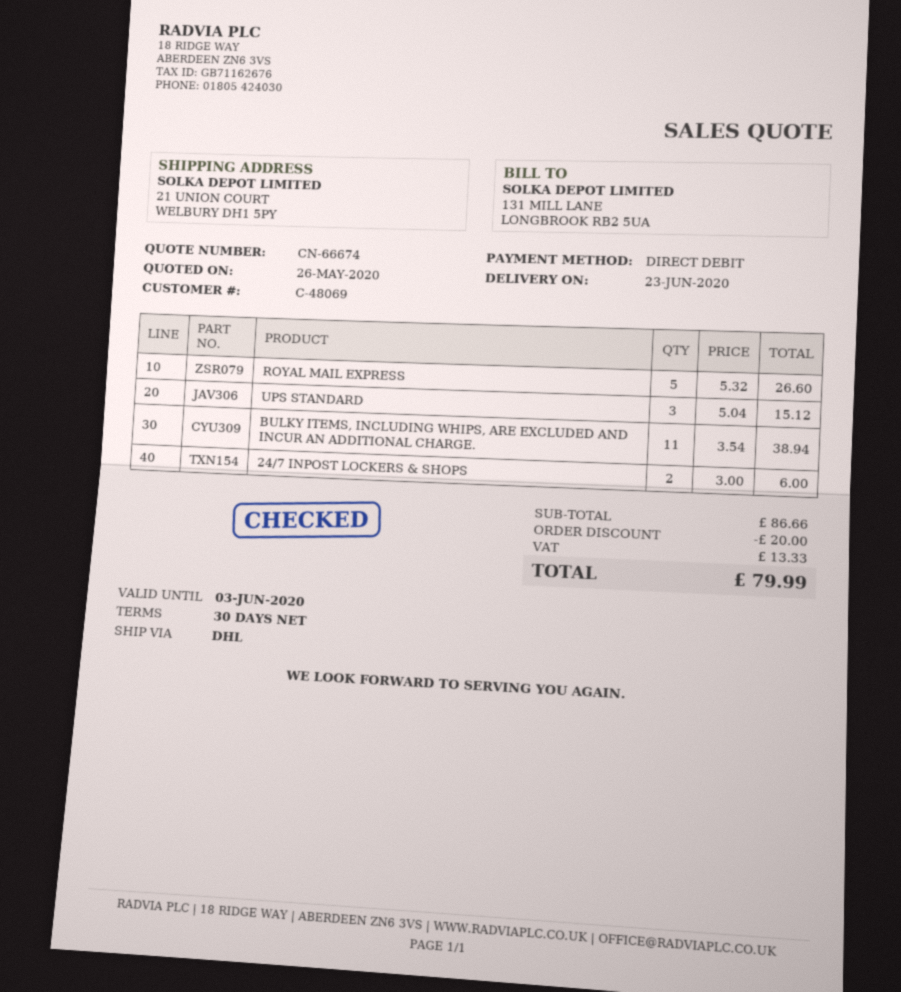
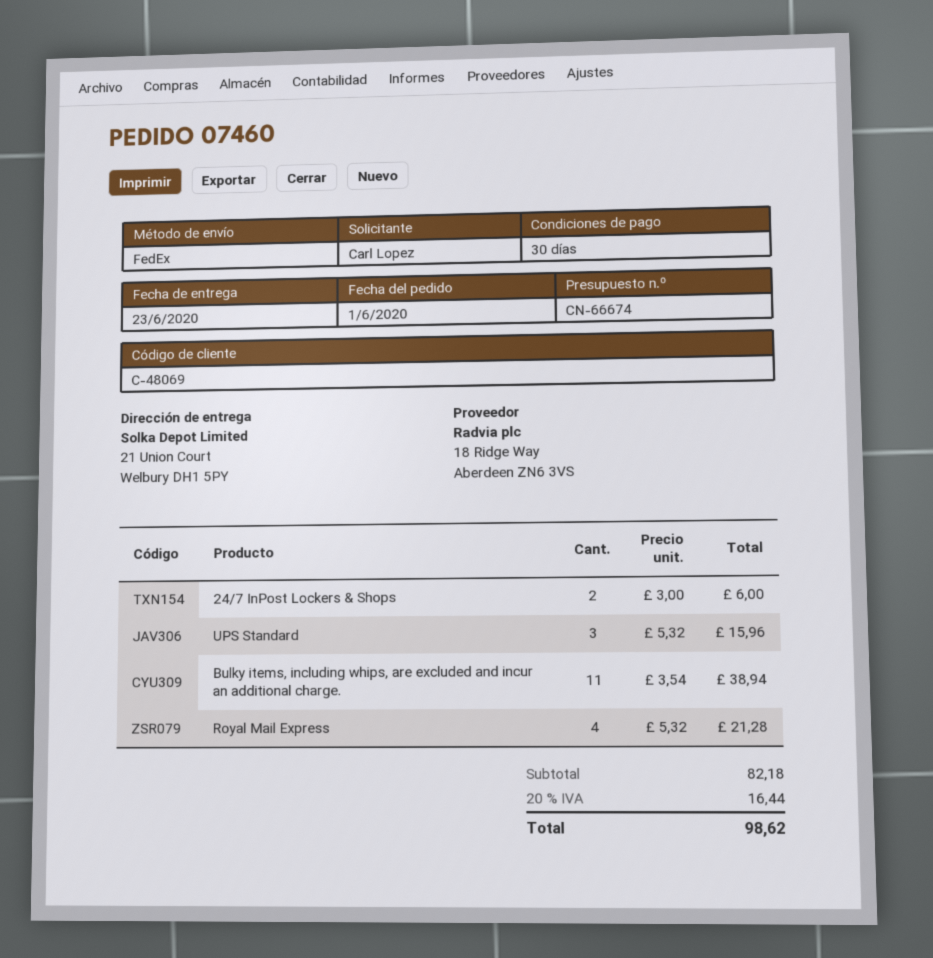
shipping method: DHL -> FedEx
ROYAL MAIL EXPRESS: 5 x 5.32 = 26.60 -> 4 x 5.32 = 21.28
UPS STANDARD: 3 x 5.04 = 15.12 -> 3 x 5.32 = 15.96
subtotal: 86.66 -> 82.18
discount: 20.00 -> none
tax: 13.33 -> 16.44
total: 79.99 -> 98.62

